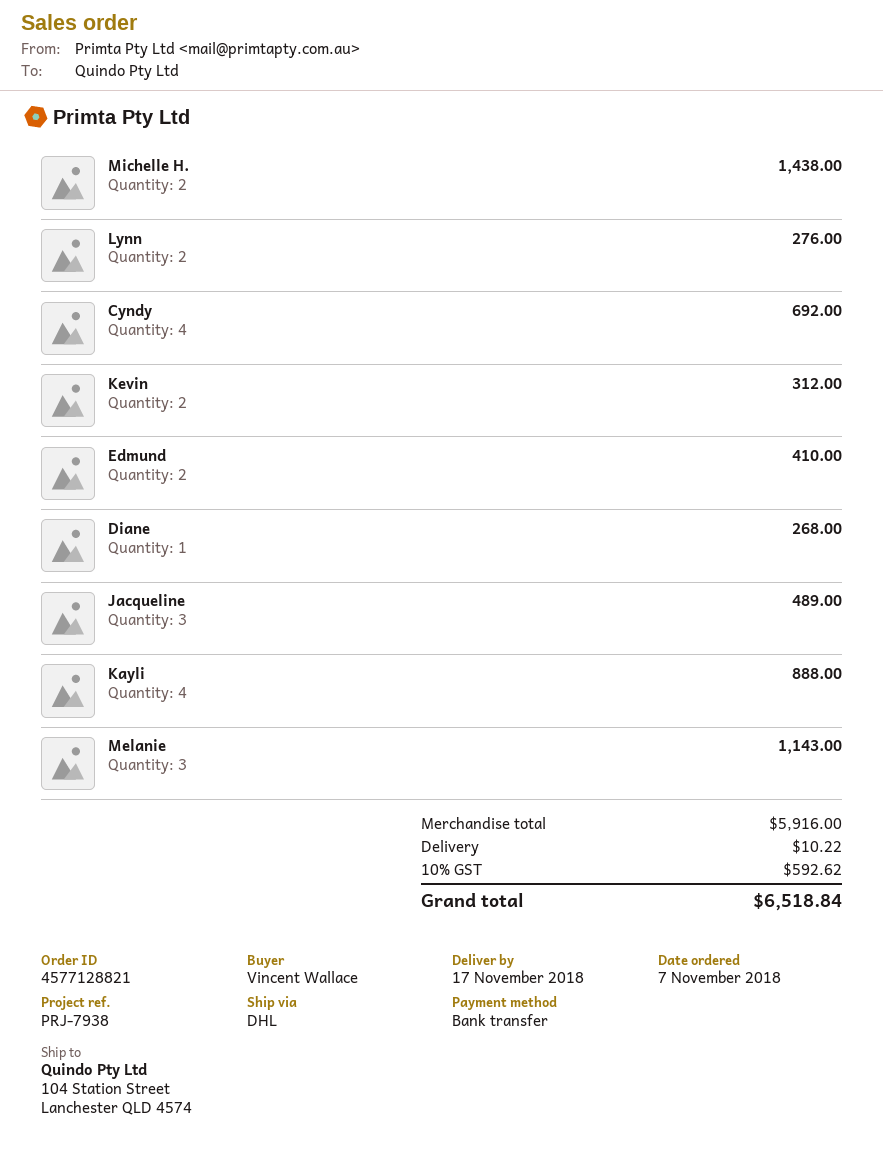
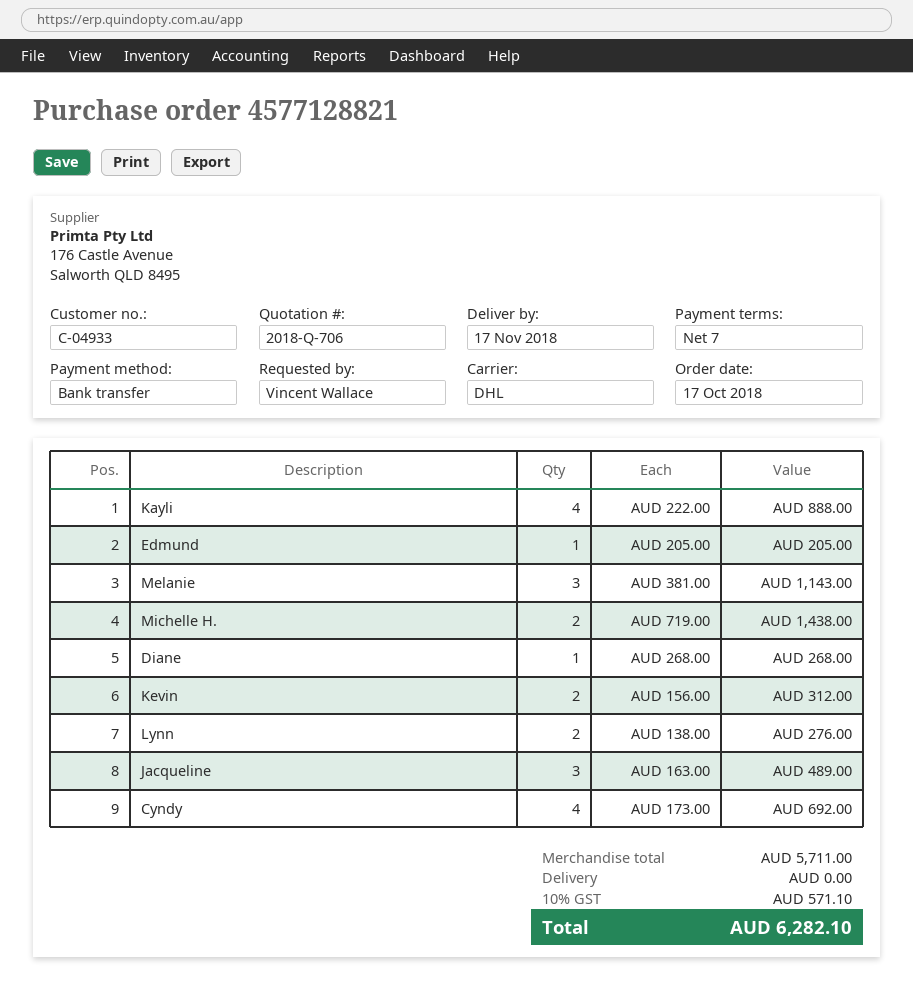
order date: 2018-11-07 -> 2018-10-17
Edmund: 2 for 410.00 -> 1 for 205.00
subtotal: 5916.00 -> 5711.00
shipping: 10.22 -> 0.00
tax: 10% = 592.62 -> 10% = 571.10
total: 6518.84 -> 6282.10

